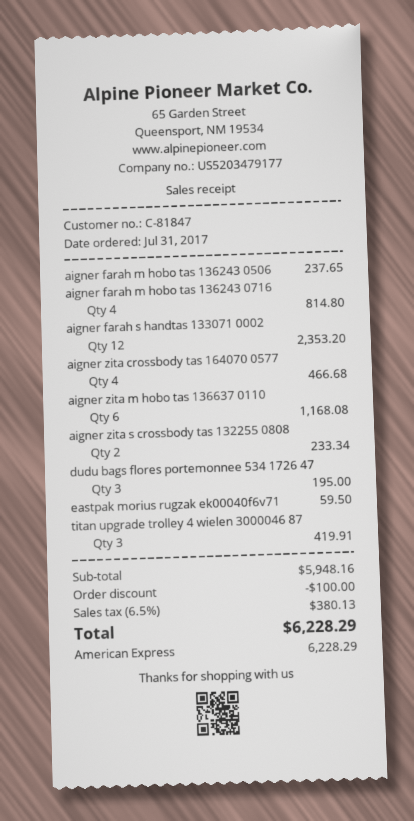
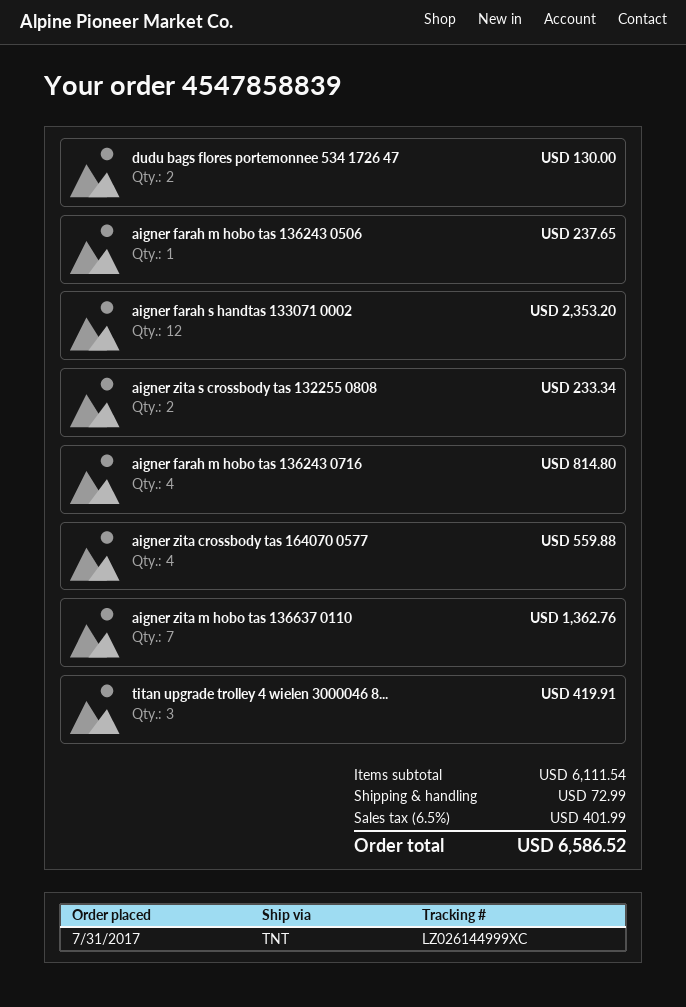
aigner zita crossbody tas 164070 0577: 4 for 466.68 -> 4 for 559.88
aigner zita m hobo tas 136637 0110: 6 for 1168.08 -> 7 for 1362.76
dudu bags flores portemonnee 534 1726 47: 3 for 195.00 -> 2 for 130.00
eastpak morius rugzak ek00040f6v71: 1 for 59.50 -> none
subtotal: 5948.16 -> 6111.54
discount: 100.00 -> none
shipping: none -> 72.99
tax: 6.5% = 380.13 -> 6.5% = 401.99
total: 6228.29 -> 6586.52

